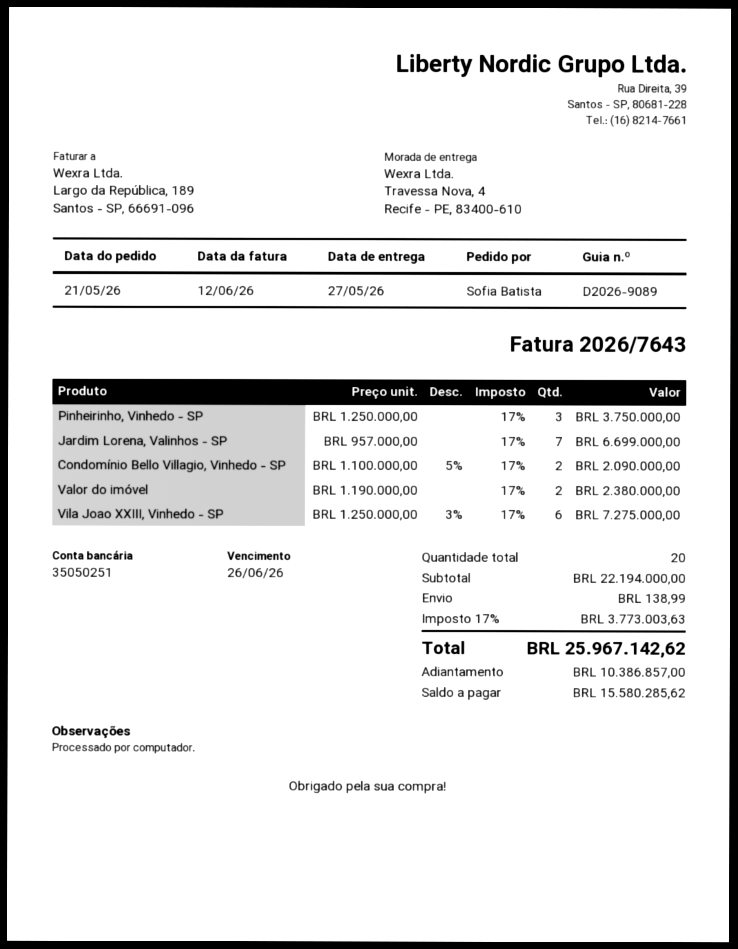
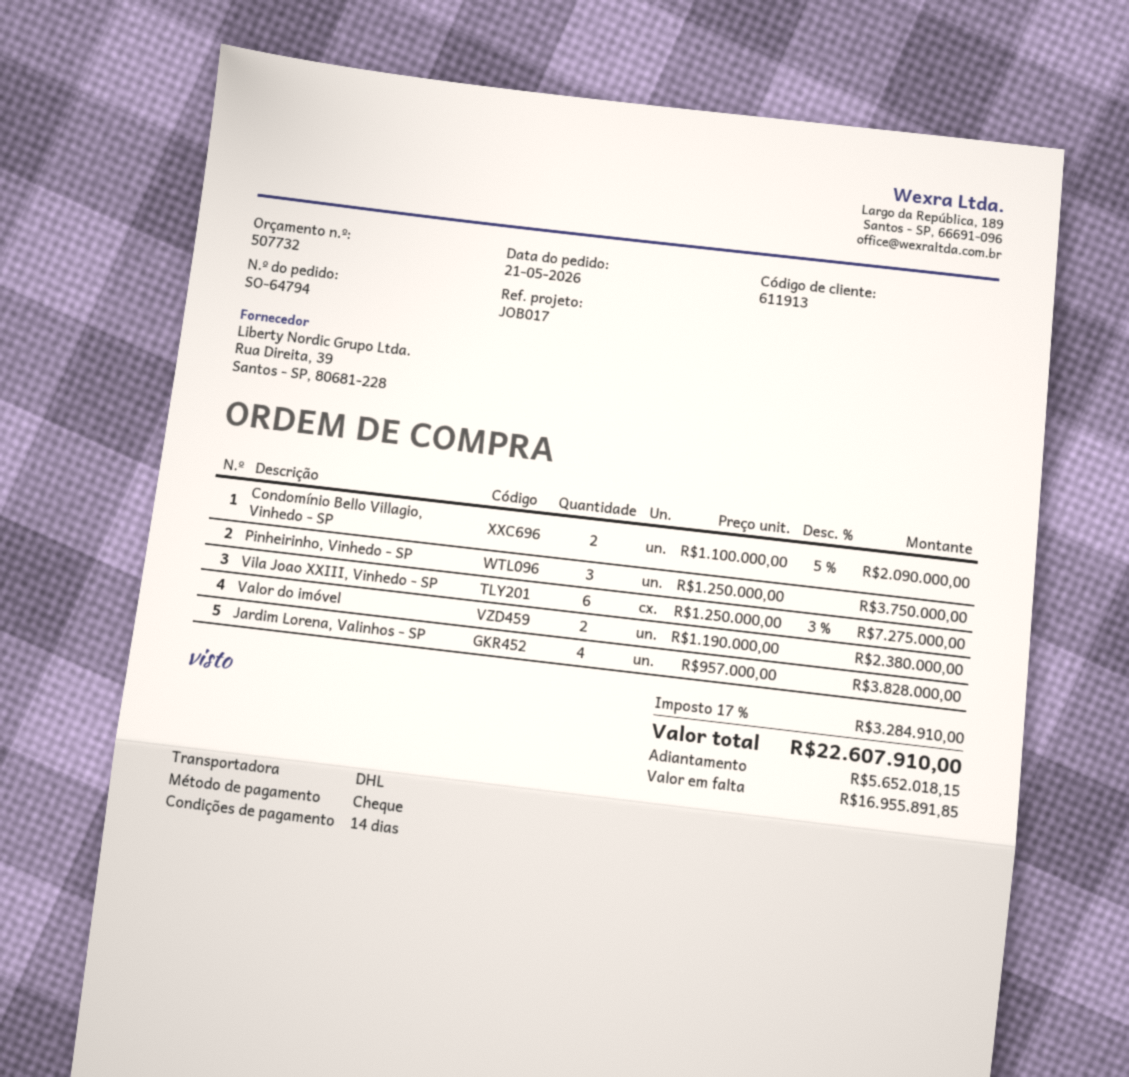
Jardim Lorena, Valinhos - SP: 7 x 957000.00 = 6699000.00 -> 4 x 957000.00 = 3828000.00
shipping: 138.99 -> none
tax: 17% = 3773003.63 -> 17% = 3284910.00
total: 25967142.62 -> 22607910.00
deposit: 10386857.00 -> 5652018.15
balance: 15580285.62 -> 16955891.85

